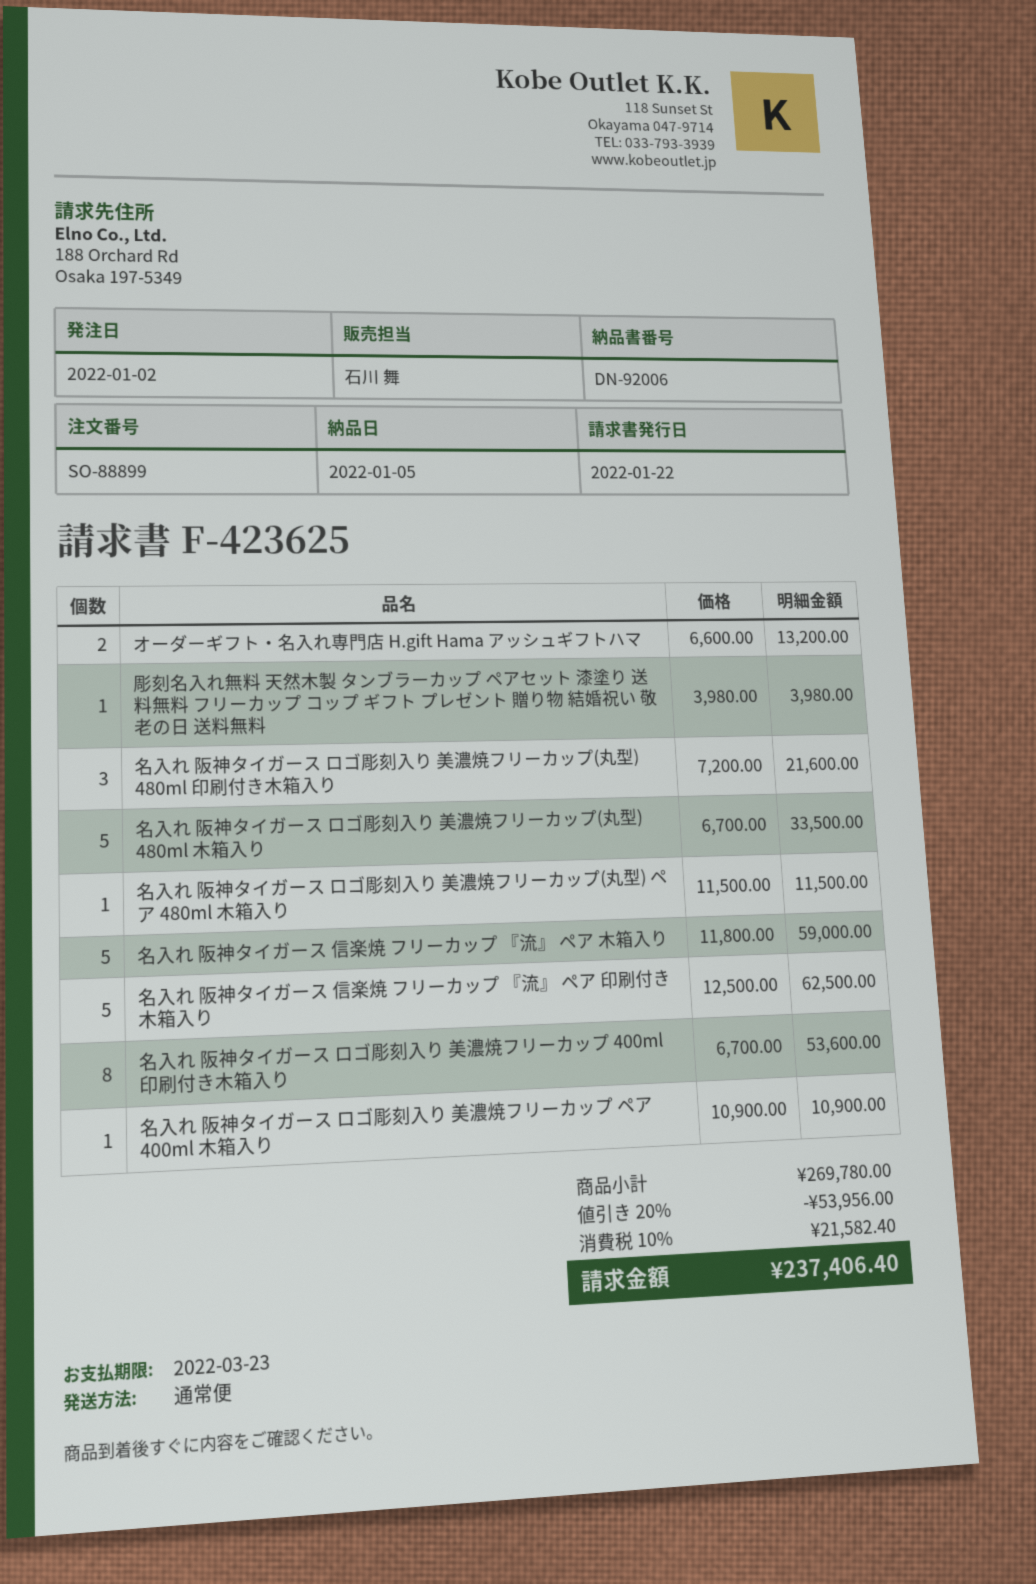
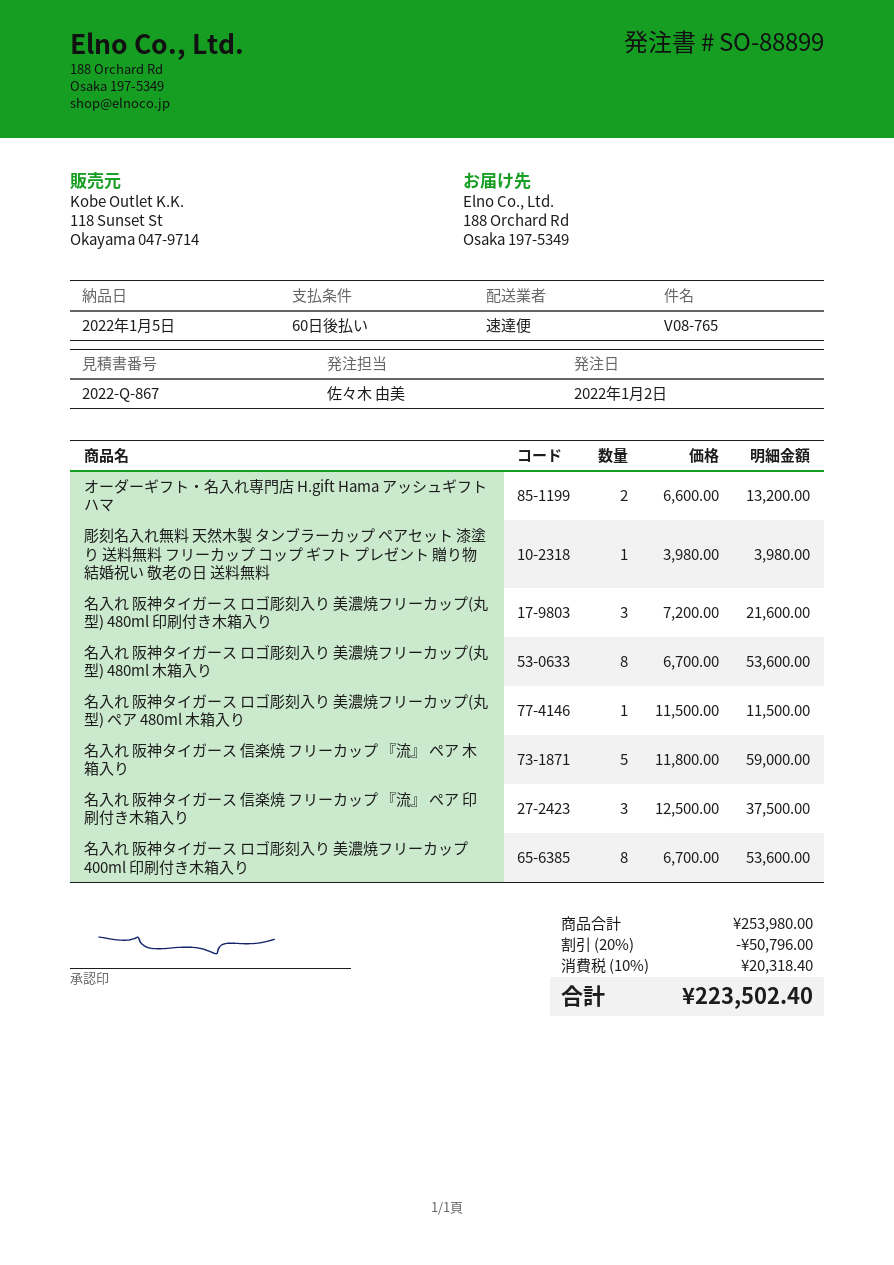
shipping method: standard -> express
名入れ 阪神タイガース ロゴ彫刻入り 美濃焼フリーカップ(丸型) 480ml 木箱入り: 5 x 6700.00 = 33500.00 -> 8 x 6700.00 = 53600.00
名入れ 阪神タイガース 信楽焼 フリーカップ 『流』 ペア 印刷付き木箱入り: 5 x 12500.00 = 62500.00 -> 3 x 12500.00 = 37500.00
名入れ 阪神タイガース ロゴ彫刻入り 美濃焼フリーカップ ペア 400ml 木箱入り: 1 x 10900.00 = 10900.00 -> none
subtotal: 269780.00 -> 253980.00
discount: 20% = 53956.00 -> 20% = 50796.00
tax: 10% = 21582.40 -> 10% = 20318.40
total: 237406.40 -> 223502.40

